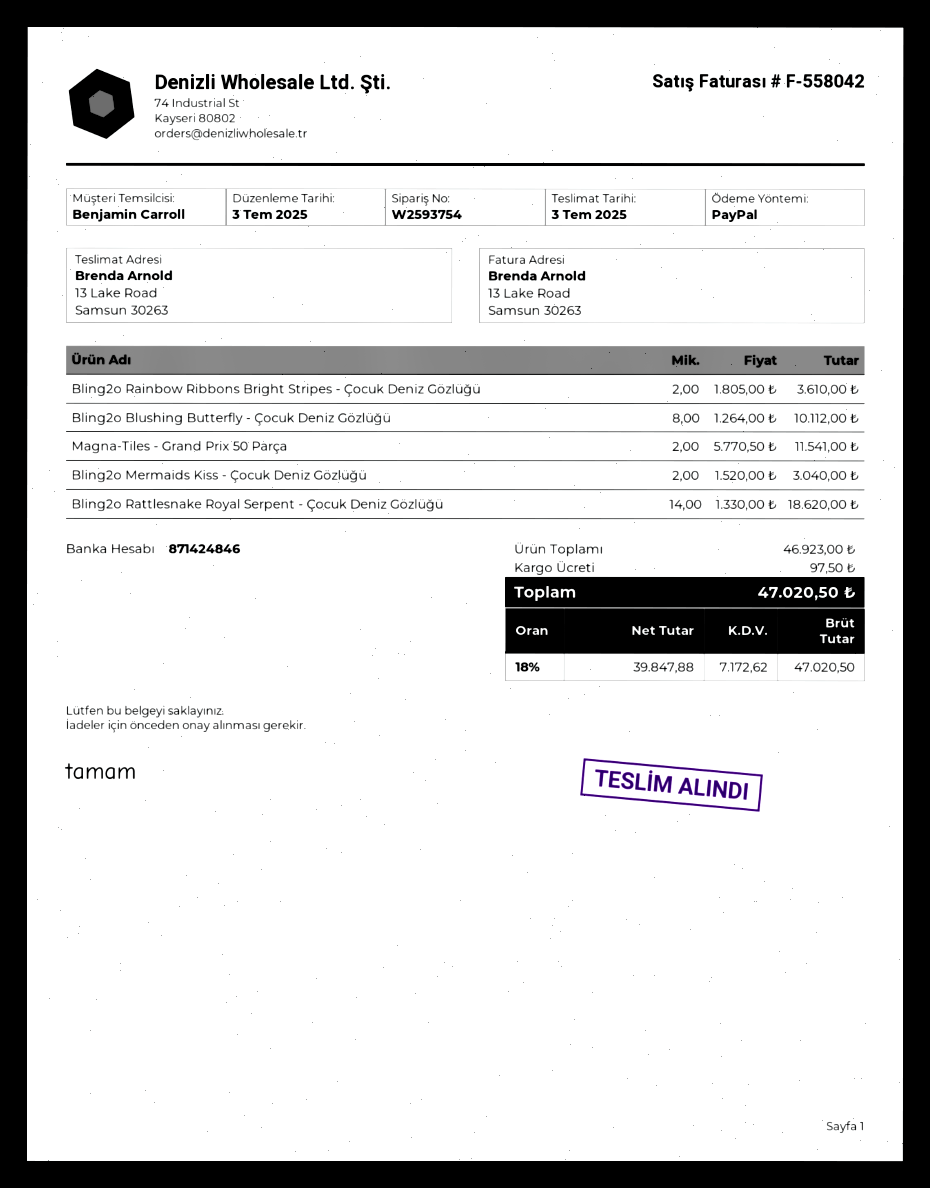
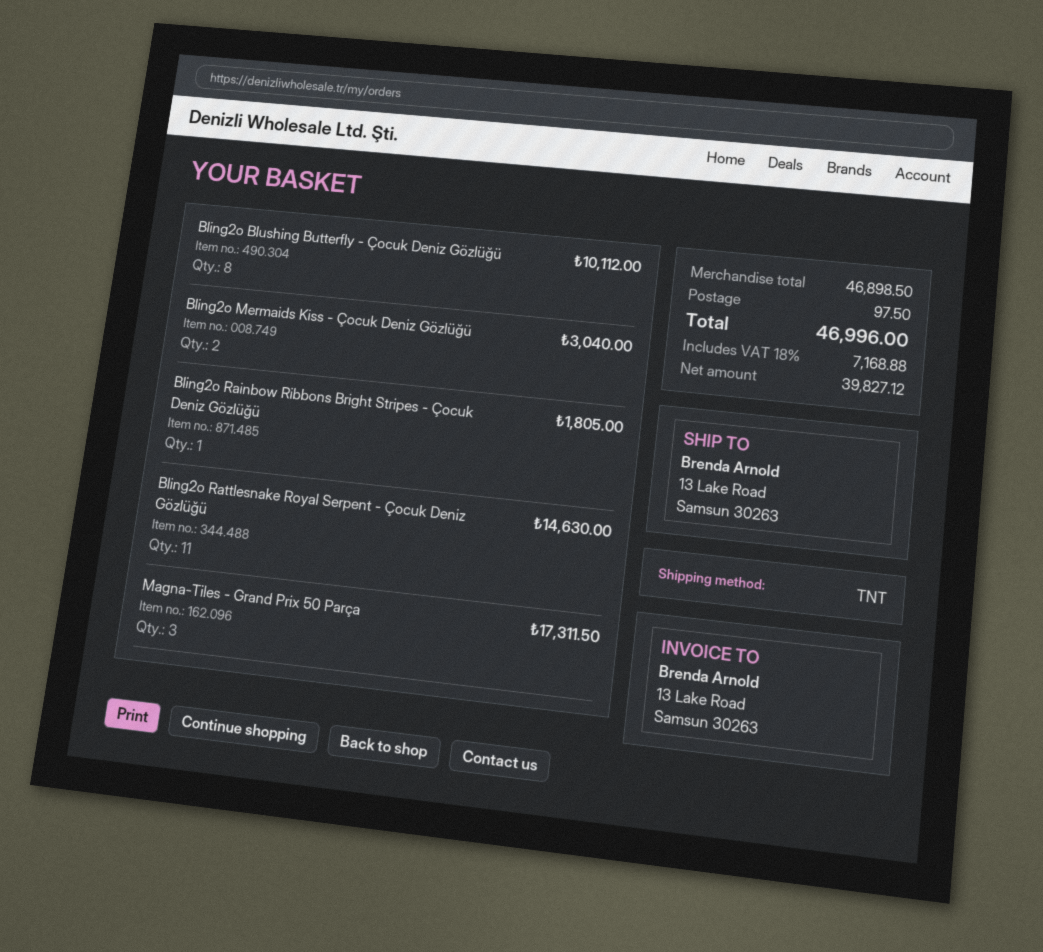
Bling2o Rainbow Ribbons Bright Stripes - Çocuk Deniz Gözlüğü: 2 for 3610.00 -> 1 for 1805.00
Magna-Tiles - Grand Prix 50 Parça: 2 for 11541.00 -> 3 for 17311.50
Bling2o Rattlesnake Royal Serpent - Çocuk Deniz Gözlüğü: 14 for 18620.00 -> 11 for 14630.00
subtotal: 46923.00 -> 46898.50
net: 39847.88 -> 39827.12
tax: 18% = 7172.62 -> 18% = 7168.88
total: 47020.50 -> 46996.00

